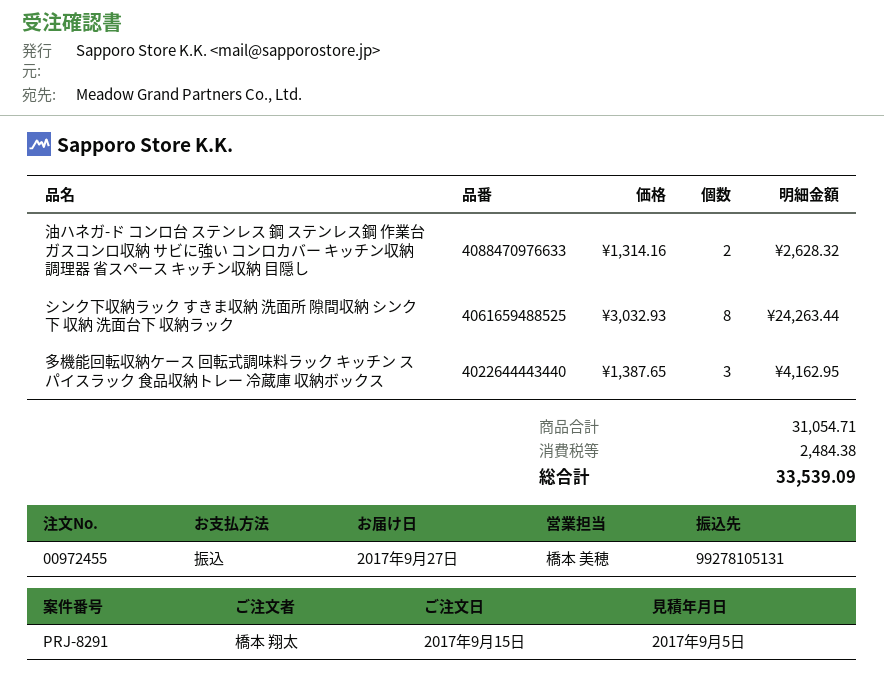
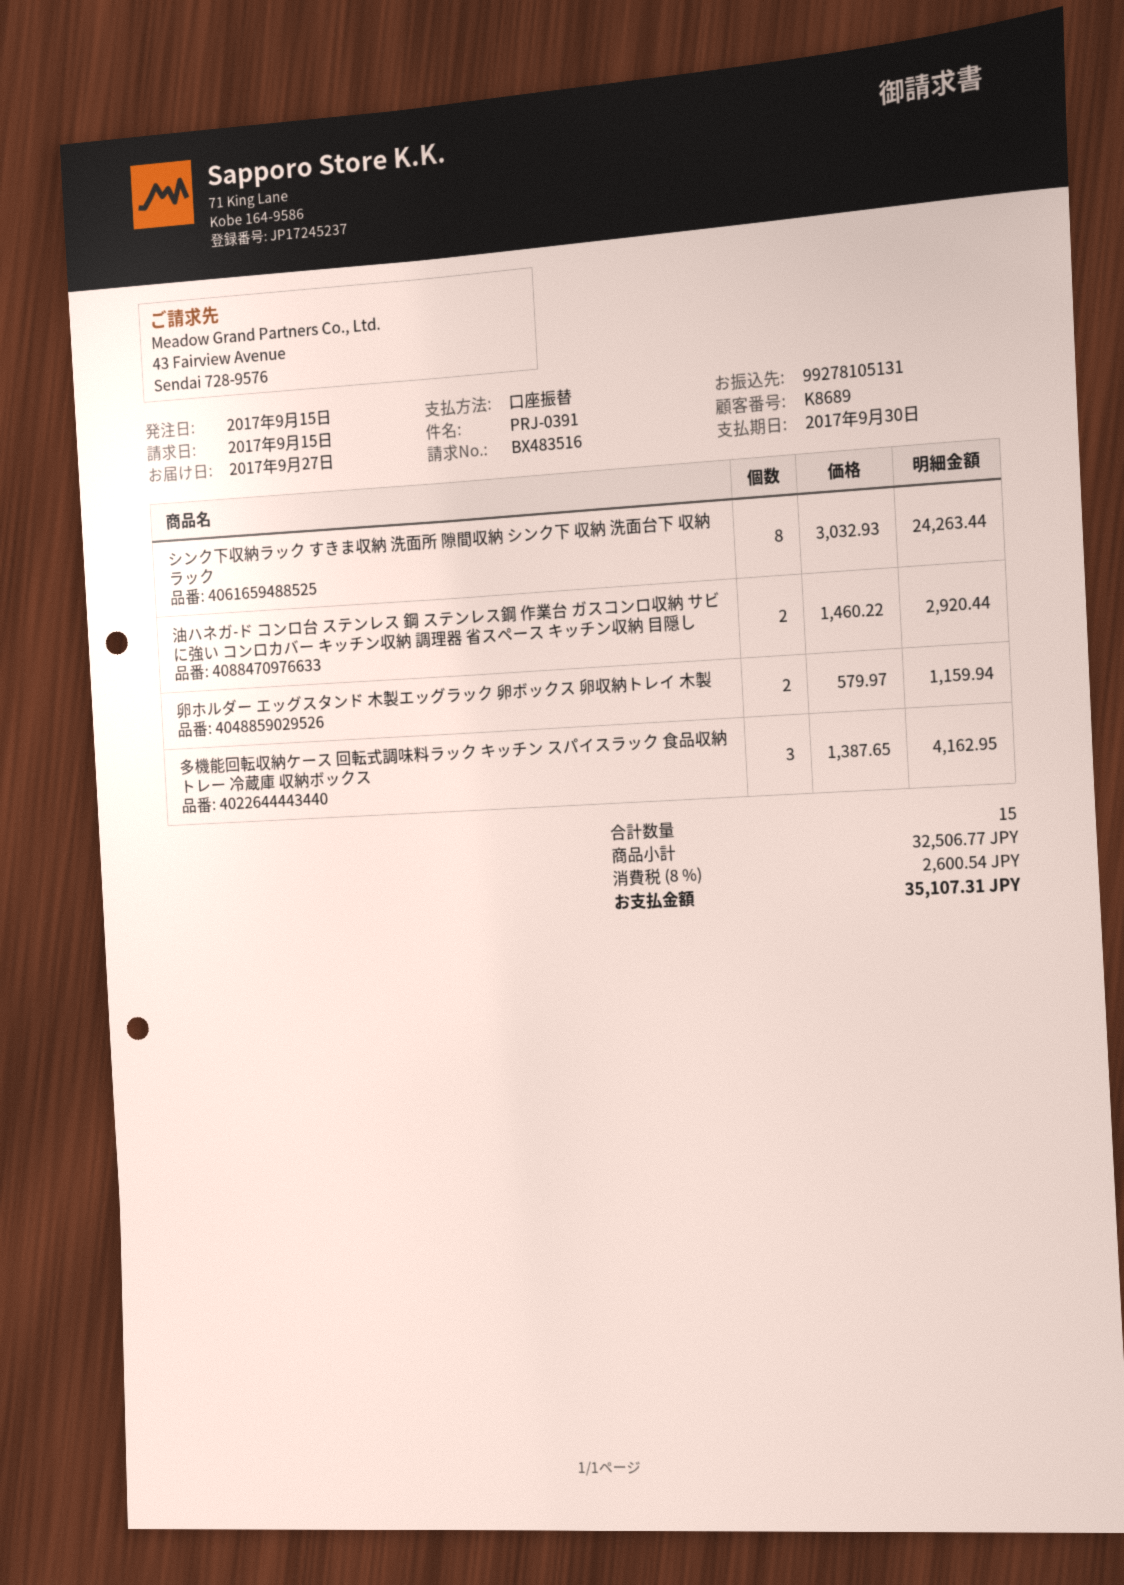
reference: PRJ-8291 -> PRJ-0391
payment method: bank transfer -> direct debit
油ハネガ-ド コンロ台 ステンレス 鋼 ステンレス鋼 作業台 ガスコンロ収納 サビに強い コンロカバー キッチン収納 調理器 省スペース キッチン収納 目隠し: 2 x 1314.16 = 2628.32 -> 2 x 1460.22 = 2920.44
卵ホルダー エッグスタンド 木製エッグラック 卵ボックス 卵収納トレイ 木製: none -> 2 x 579.97 = 1159.94
subtotal: 31054.71 -> 32506.77
tax: 2484.38 -> 2600.54
total: 33539.09 -> 35107.31

